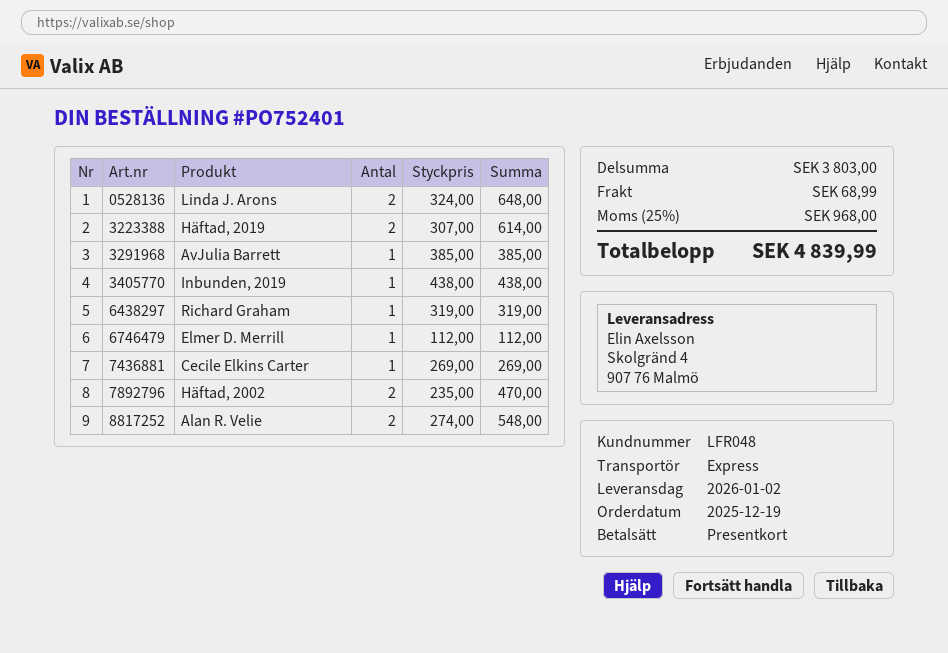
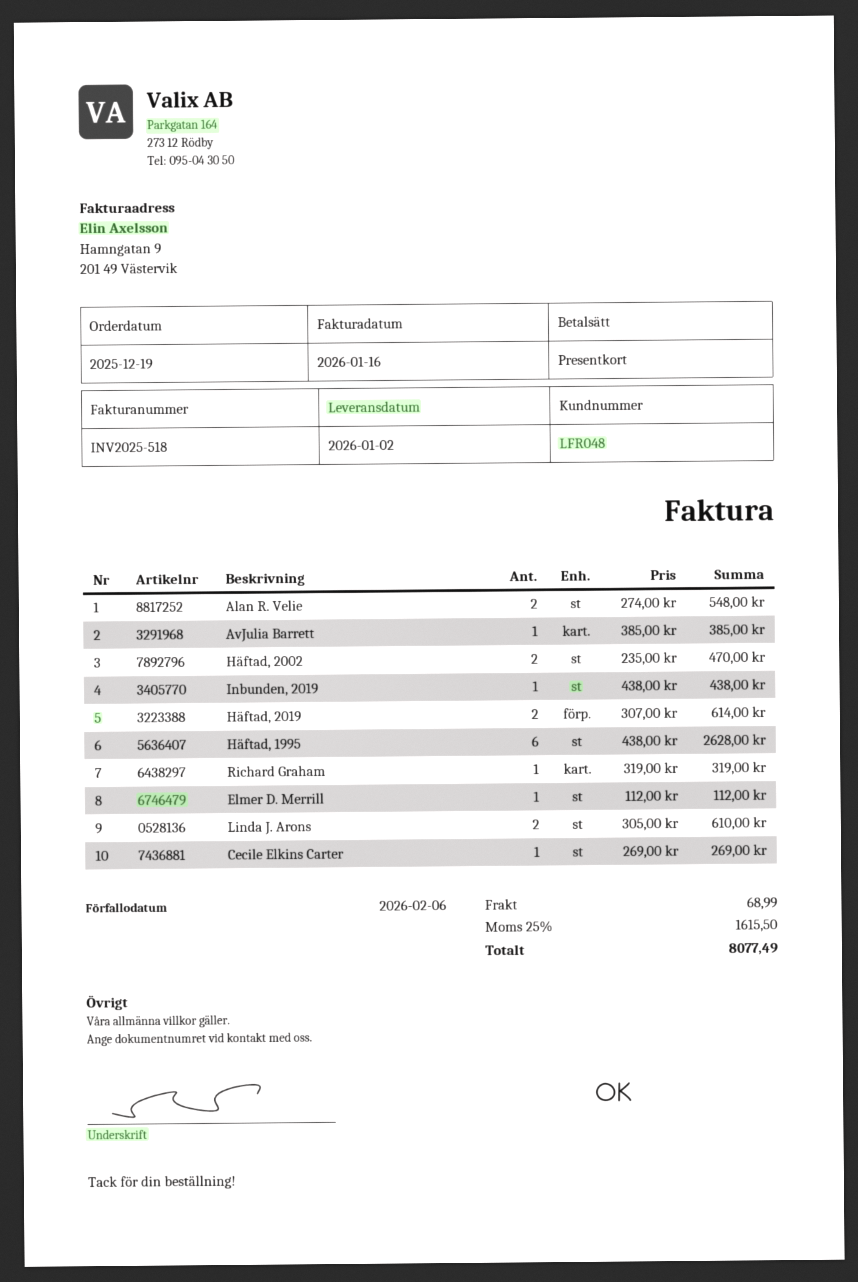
Linda J. Arons: 2 x 324.00 = 648.00 -> 2 x 305.00 = 610.00
Häftad, 1995: none -> 6 x 438.00 = 2628.00
tax: 25% = 968.00 -> 25% = 1615.50
total: 4839.99 -> 8077.49

